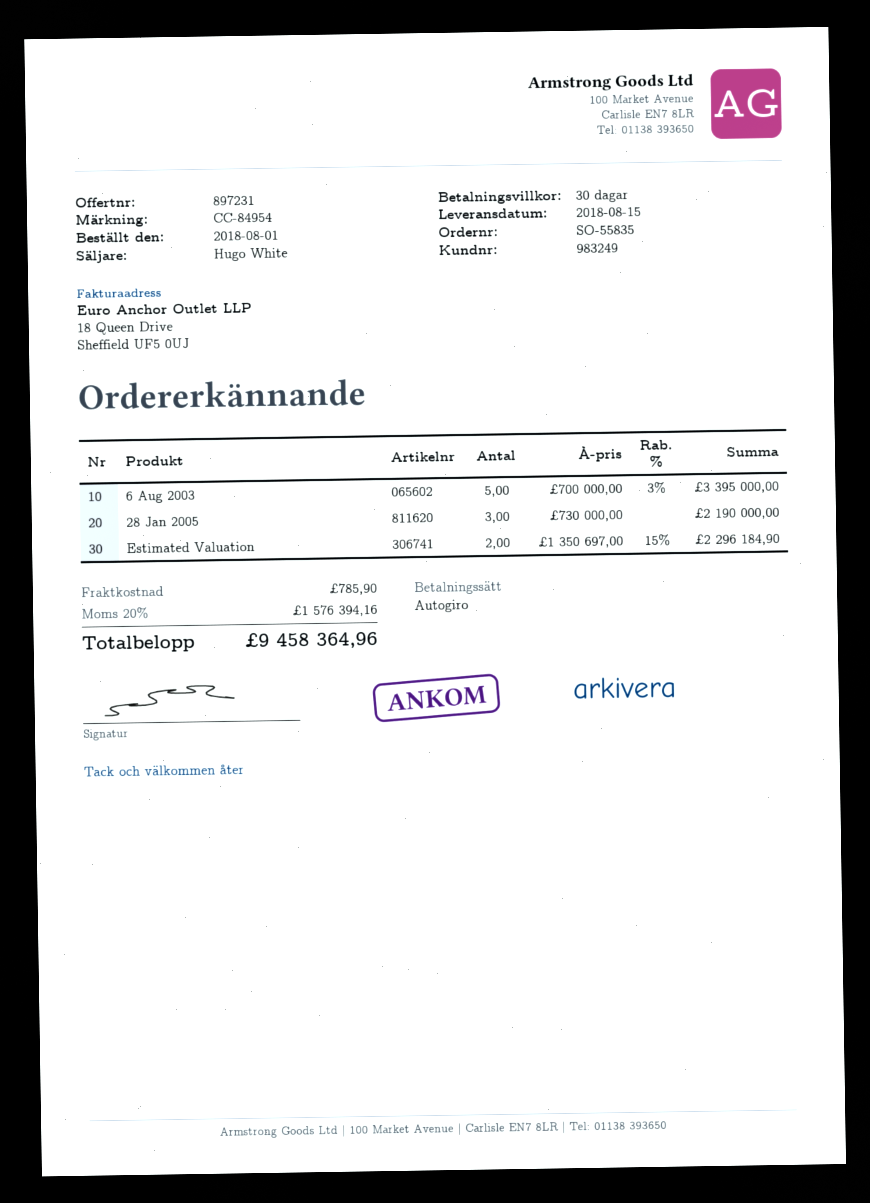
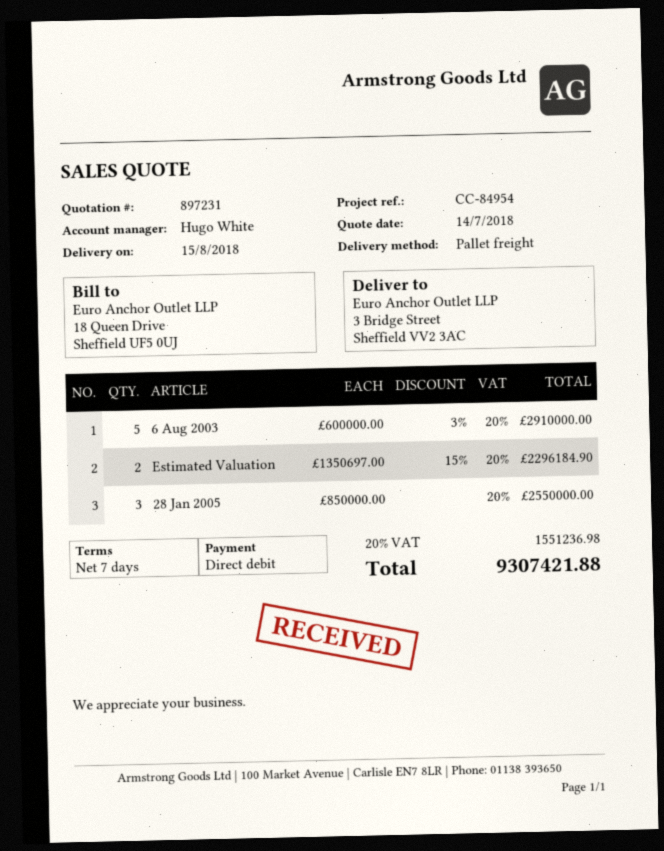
payment terms: 30 days -> 7 days
6 Aug 2003: 5 x 700000.00 - 3% = 3395000.00 -> 5 x 600000.00 - 3% = 2910000.00
28 Jan 2005: 3 x 730000.00 = 2190000.00 -> 3 x 850000.00 = 2550000.00
shipping: 785.90 -> none
tax: 20% = 1576394.16 -> 20% = 1551236.98
total: 9458364.96 -> 9307421.88

